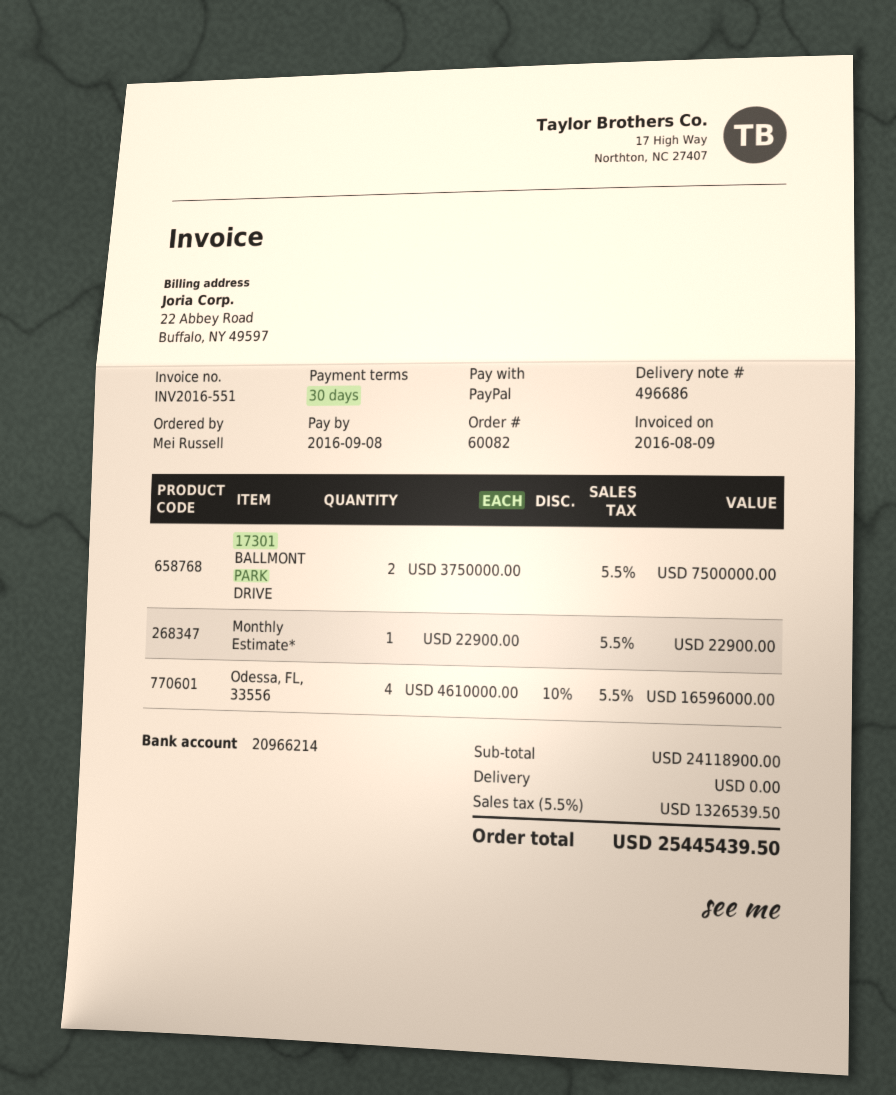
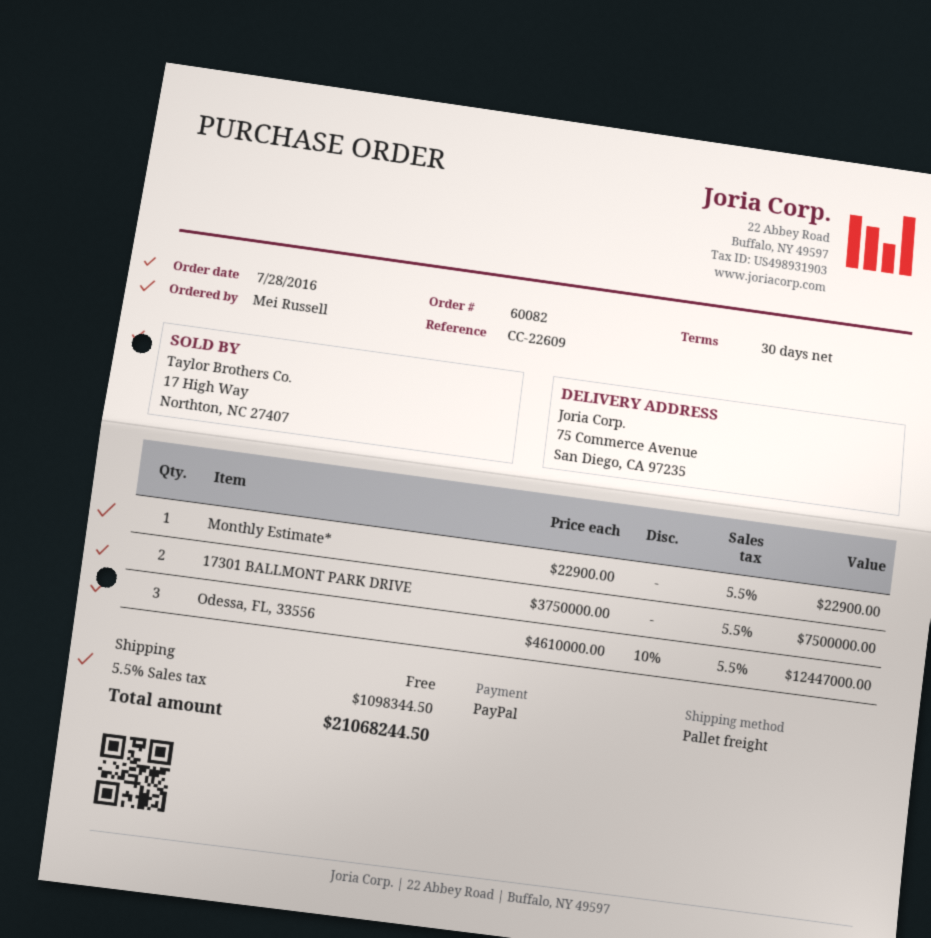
Odessa, FL, 33556: 4 x 4610000.00 - 10% = 16596000.00 -> 3 x 4610000.00 - 10% = 12447000.00
tax: 5.5% = 1326539.50 -> 5.5% = 1098344.50
total: 25445439.50 -> 21068244.50

